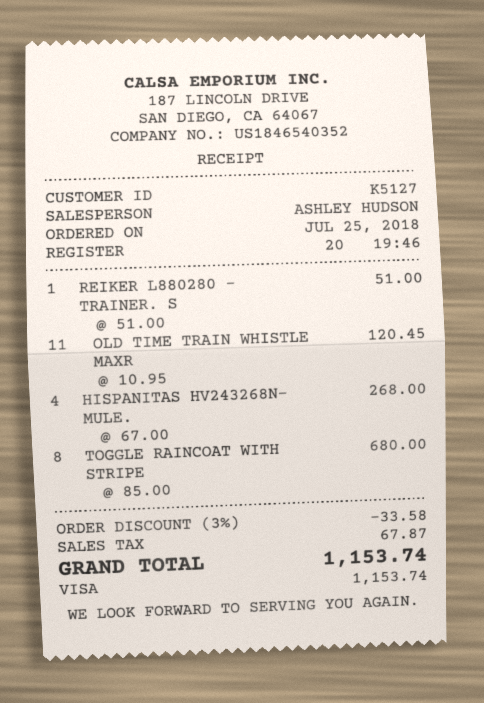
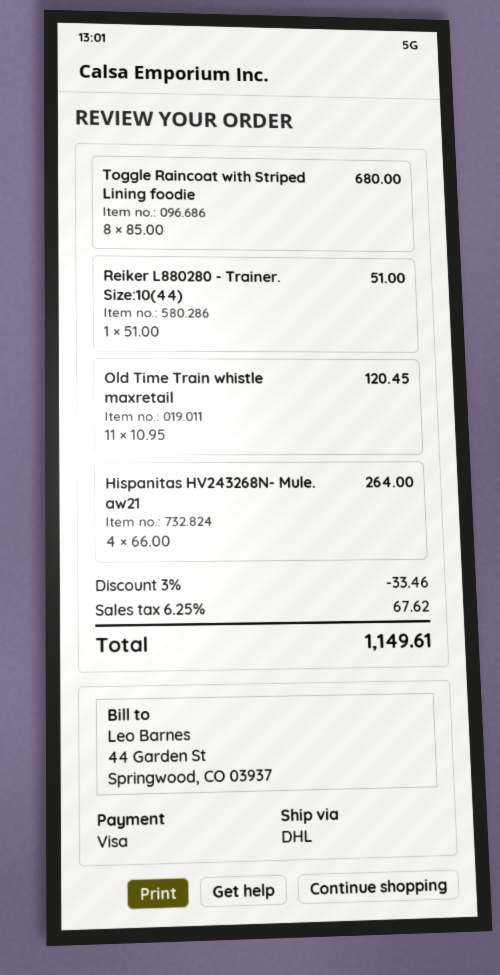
HISPANITAS HV243268N- MULE.: 4 x 67.00 = 268.00 -> 4 x 66.00 = 264.00
discount: 3% = 33.58 -> 3% = 33.46
tax: 67.87 -> 67.62
total: 1153.74 -> 1149.61

